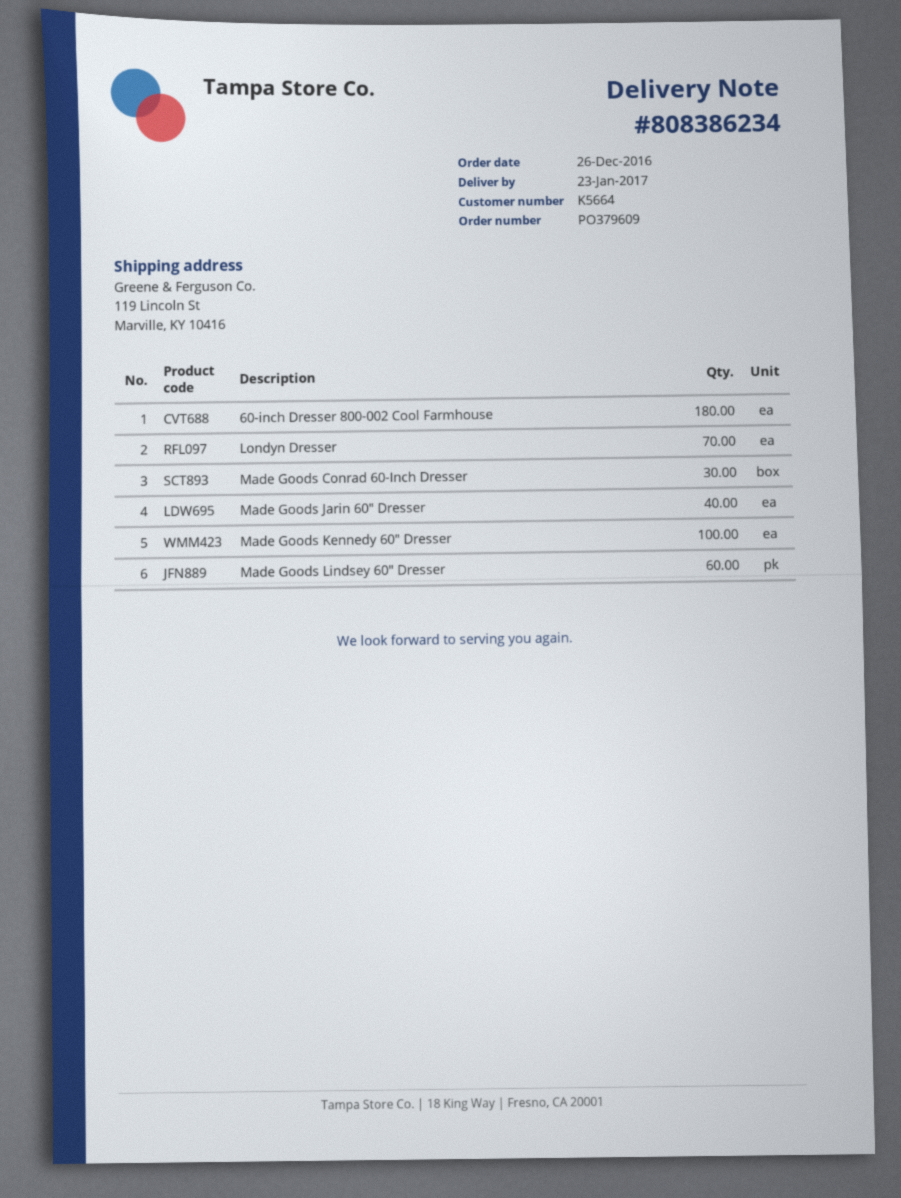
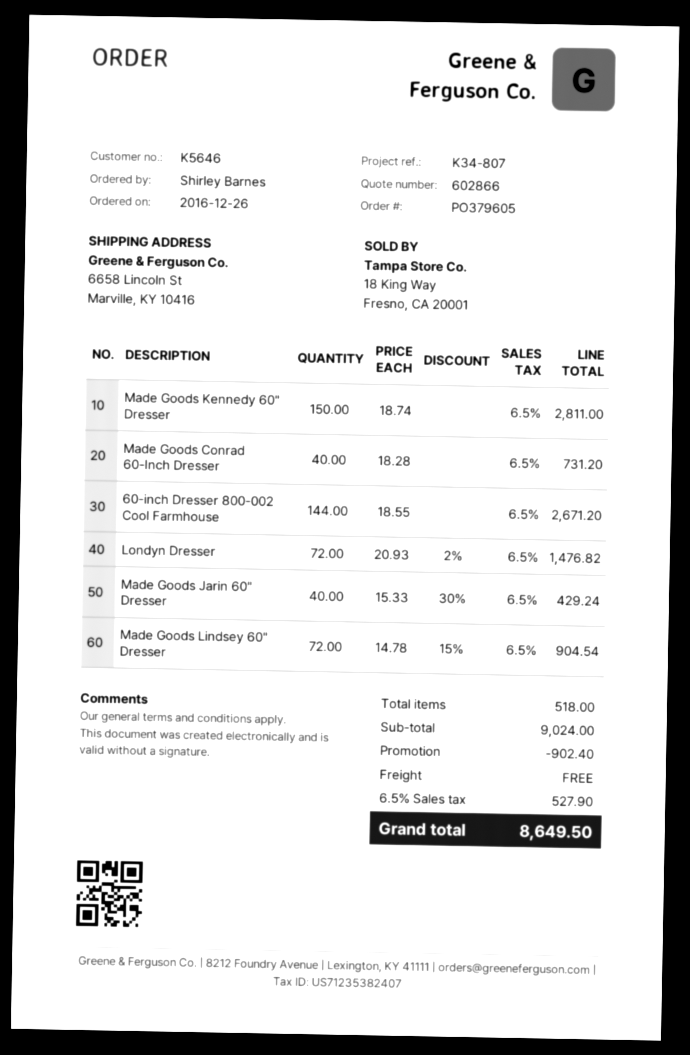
order number: PO379609 -> PO379605
customer number: K5664 -> K5646
ship to: 119 Lincoln St, Marville, KY 10416 -> 6658 Lincoln St, Marville, KY 10416
60-inch Dresser 800-002 Cool Farmhouse: 180 -> 144
Londyn Dresser: 70 -> 72
Made Goods Conrad 60-Inch Dresser: 30 -> 40
Made Goods Kennedy 60" Dresser: 100 -> 150
Made Goods Lindsey 60" Dresser: 60 -> 72

